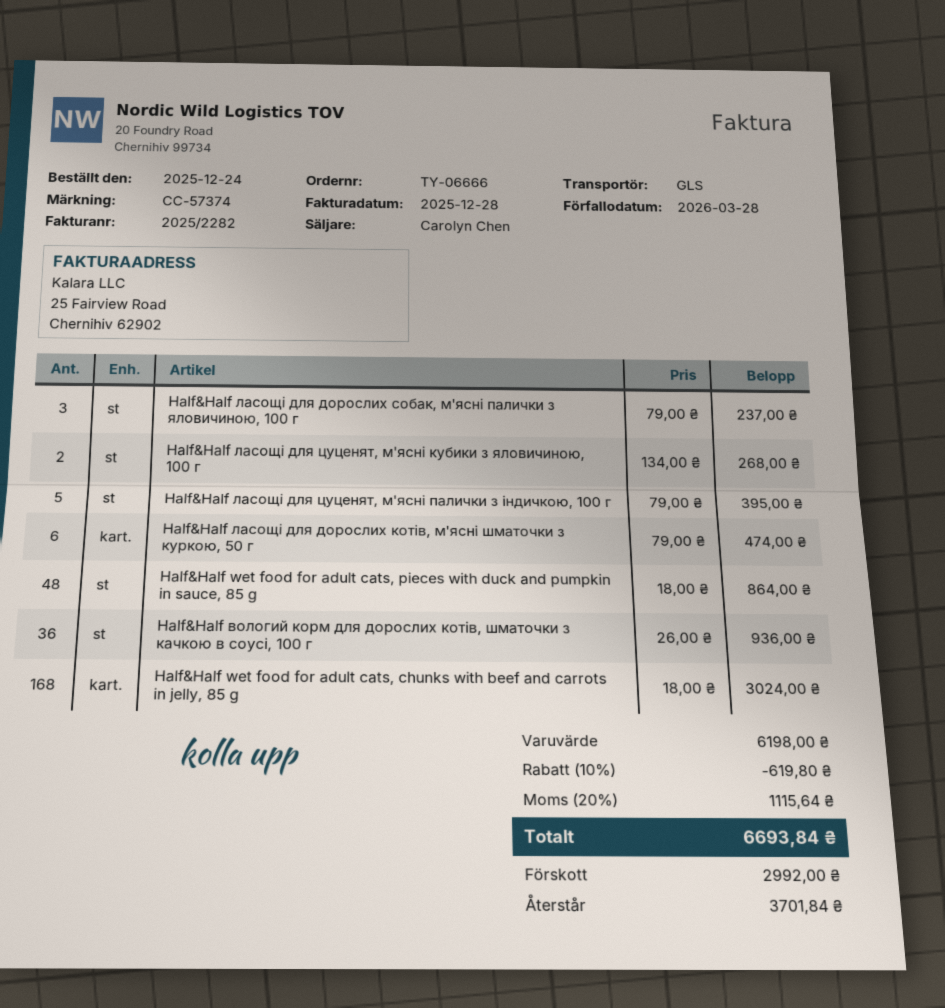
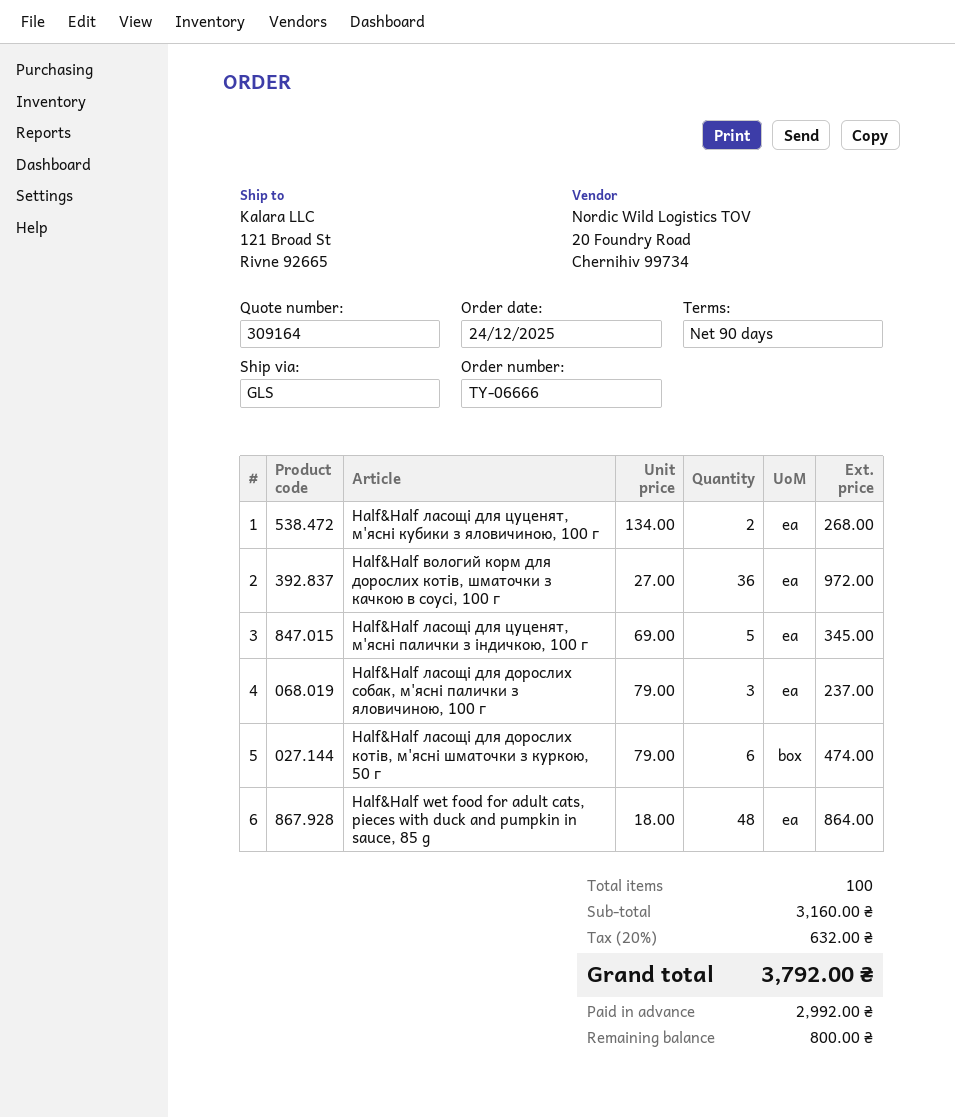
Half&Half ласощі для цуценят, м'ясні палички з індичкою, 100 г: 5 x 79.00 = 395.00 -> 5 x 69.00 = 345.00
Half&Half вологий корм для дорослих котів, шматочки з качкою в соусі, 100 г: 36 x 26.00 = 936.00 -> 36 x 27.00 = 972.00
Half&Half wet food for adult cats, chunks with beef and carrots in jelly, 85 g: 168 x 18.00 = 3024.00 -> none
subtotal: 6198.00 -> 3160.00
discount: 10% = 619.80 -> none
tax: 20% = 1115.64 -> 20% = 632.00
total: 6693.84 -> 3792.00
balance: 3701.84 -> 800.00

